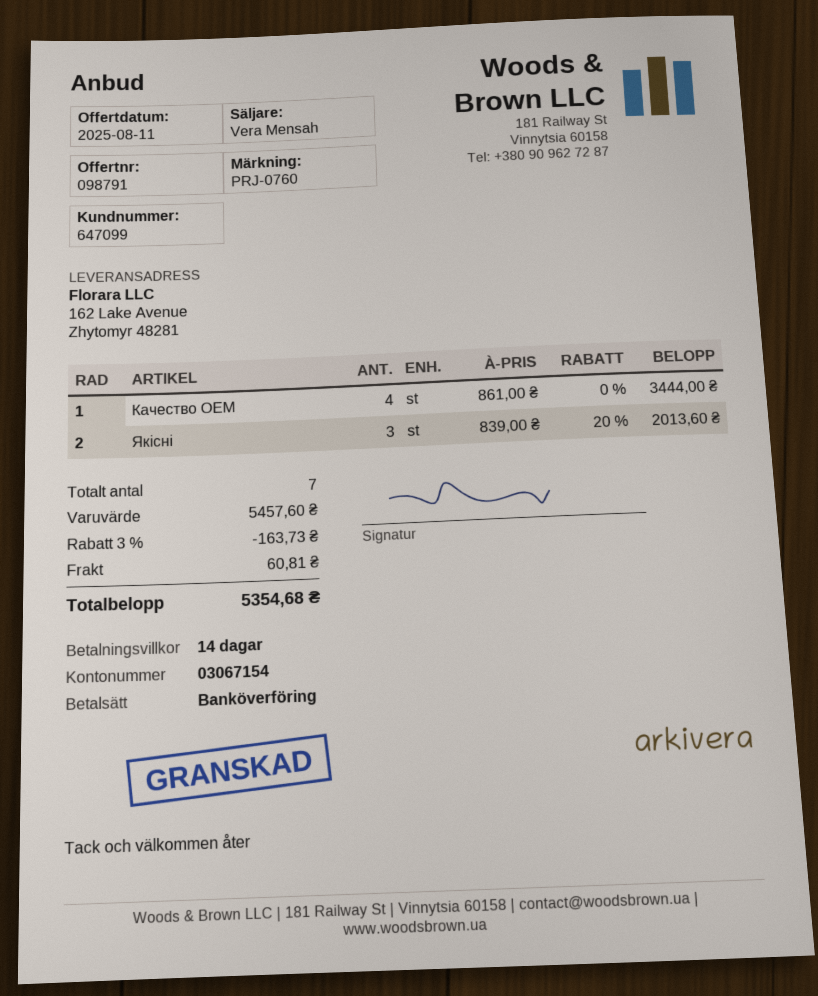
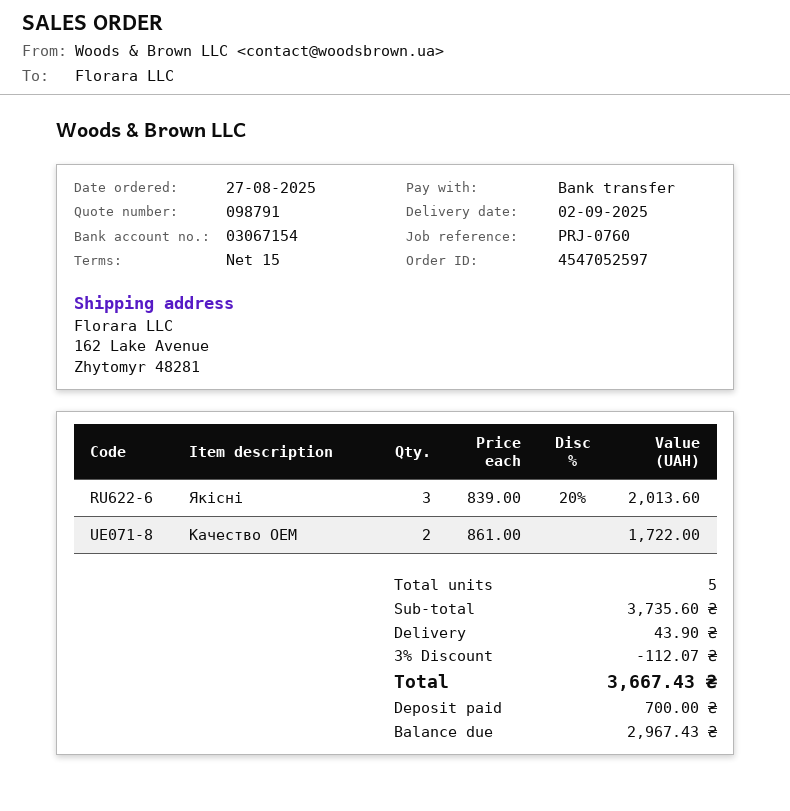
payment terms: 14 days -> 15 days
Качество OEM: 4 x 861.00 = 3444.00 -> 2 x 861.00 = 1722.00
total quantity: 7 -> 5
subtotal: 5457.60 -> 3735.60
discount: 3% = 163.73 -> 3% = 112.07
shipping: 60.81 -> 43.90
total: 5354.68 -> 3667.43

